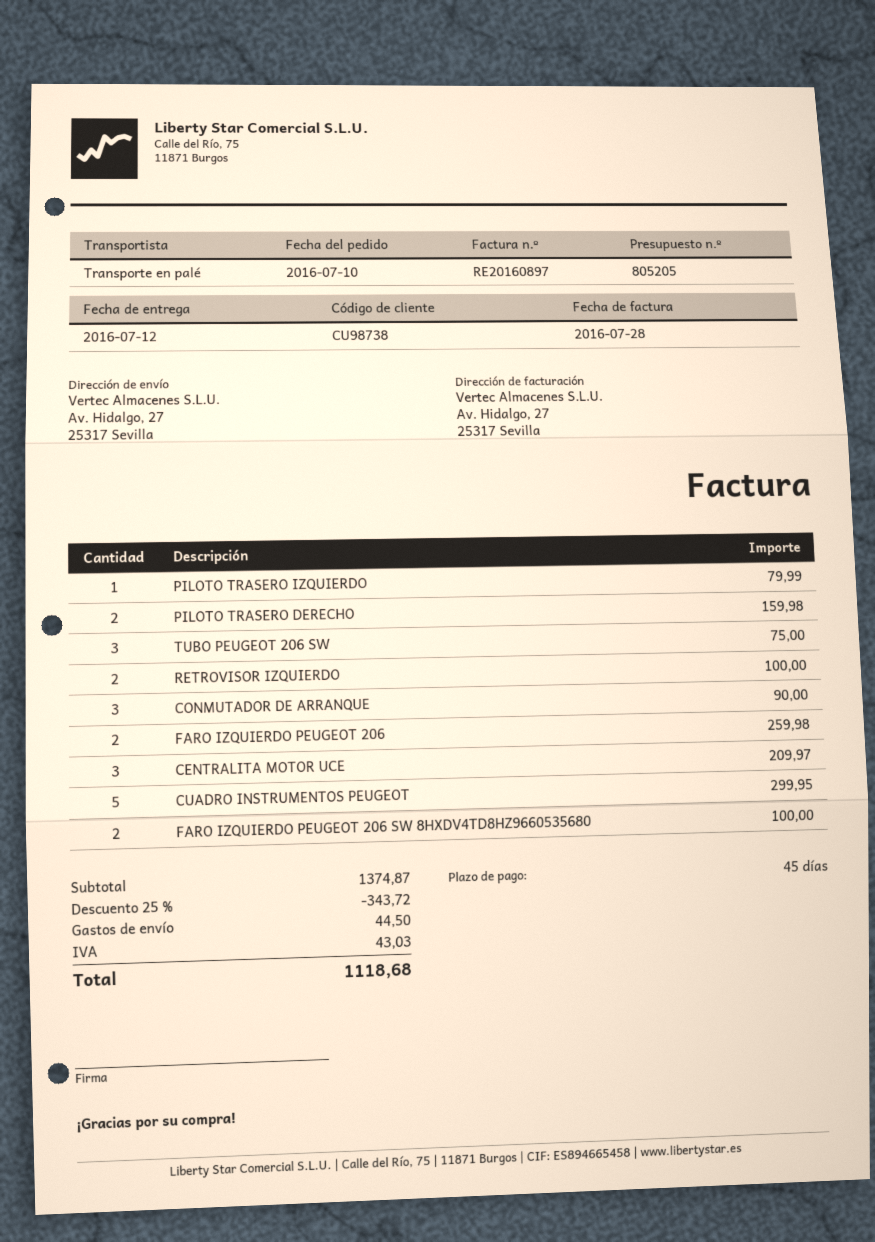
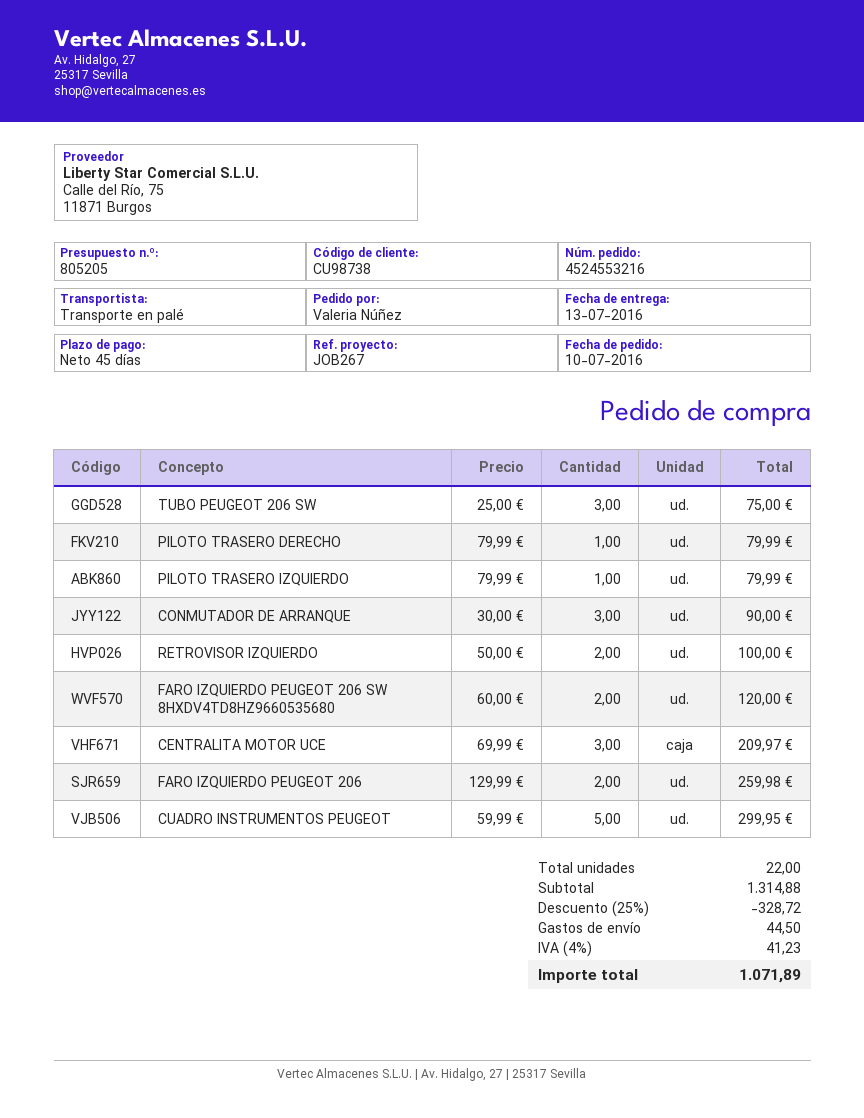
delivery date: 2016-07-12 -> 2016-07-13
PILOTO TRASERO DERECHO: 2 for 159.98 -> 1 for 79.99
FARO IZQUIERDO PEUGEOT 206 SW 8HXDV4TD8HZ9660535680: 2 for 100.00 -> 2 for 120.00
subtotal: 1374.87 -> 1314.88
discount: 25% = 343.72 -> 25% = 328.72
tax: 43.03 -> 41.23
total: 1118.68 -> 1071.89

